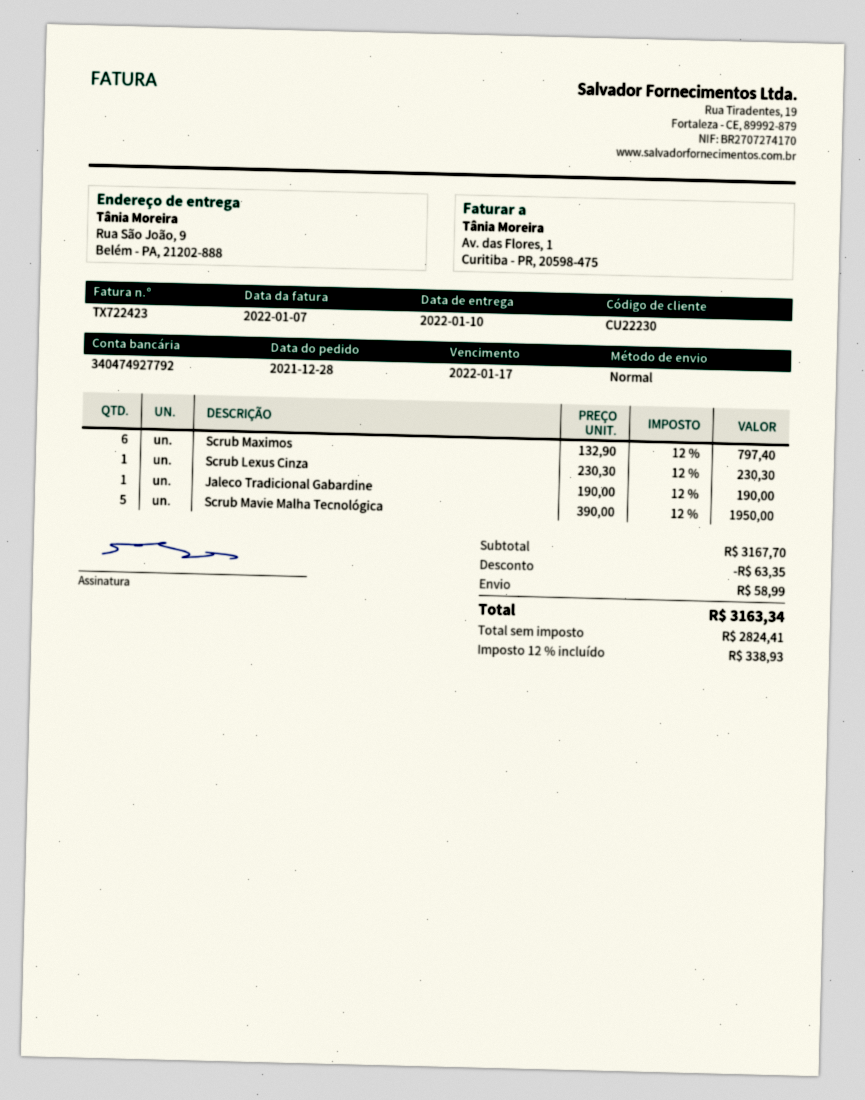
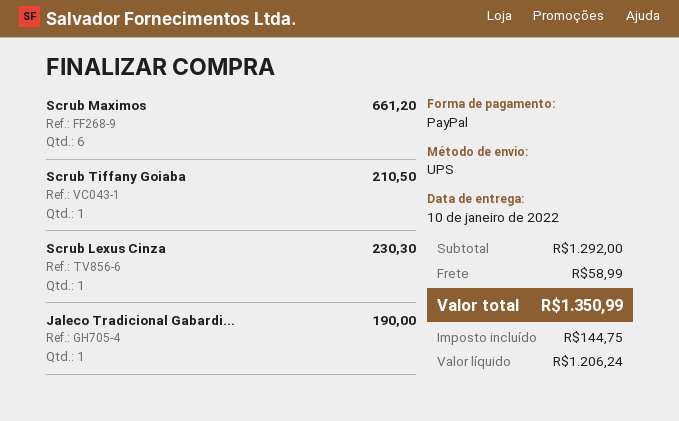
shipping method: standard -> UPS
Scrub Maximos: 6 for 797.40 -> 6 for 661.20
Scrub Mavie Malha Tecnológica: 5 for 1950.00 -> none
Scrub Tiffany Goiaba: none -> 1 for 210.50
subtotal: 3167.70 -> 1292.00
discount: 63.35 -> none
net: 2824.41 -> 1206.24
tax: 338.93 -> 144.75
total: 3163.34 -> 1350.99

